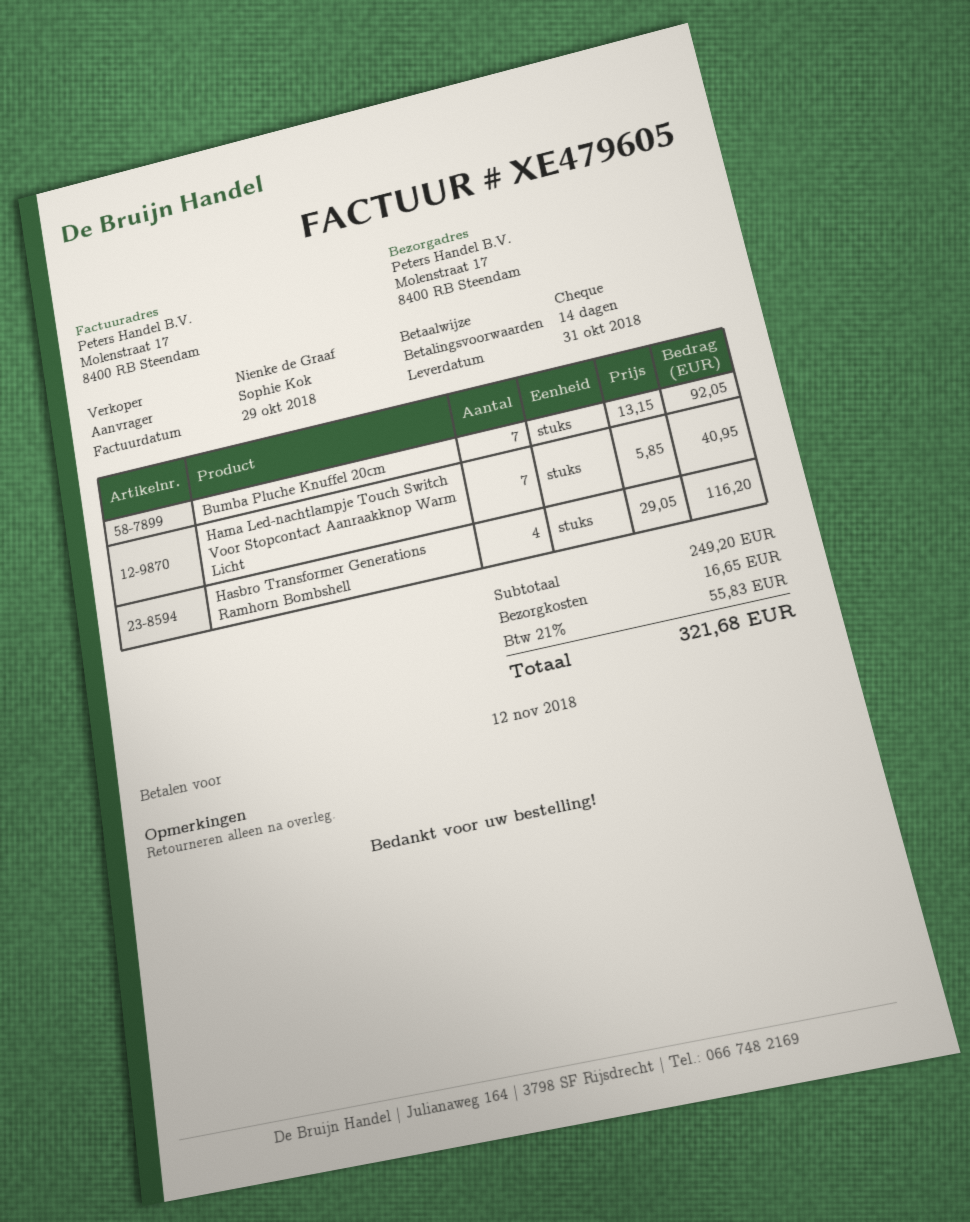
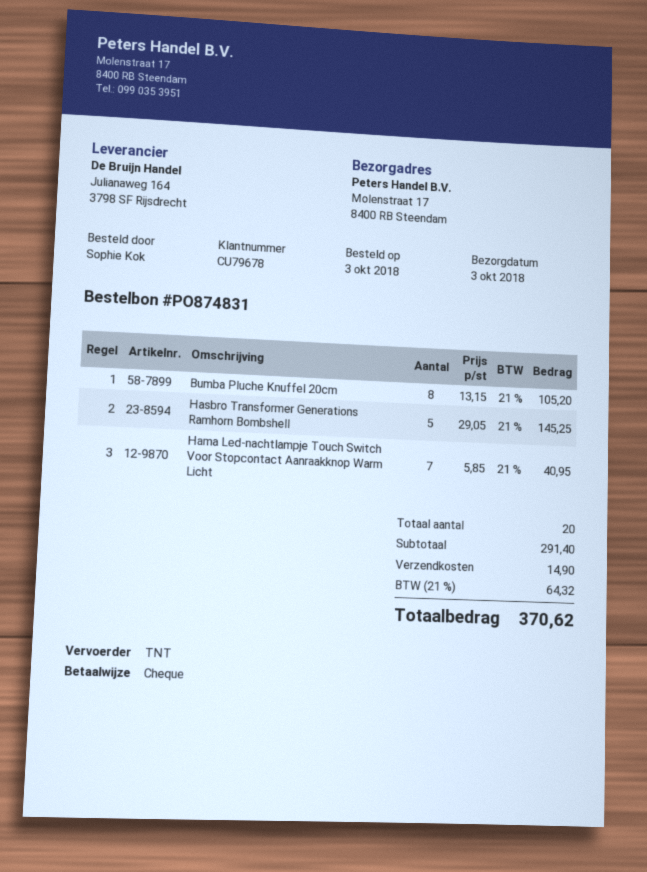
delivery date: 2018-10-31 -> 2018-10-03
Bumba Pluche Knuffel 20cm: 7 x 13.15 = 92.05 -> 8 x 13.15 = 105.20
Hasbro Transformer Generations Ramhorn Bombshell: 4 x 29.05 = 116.20 -> 5 x 29.05 = 145.25
subtotal: 249.20 -> 291.40
shipping: 16.65 -> 14.90
tax: 21% = 55.83 -> 21% = 64.32
total: 321.68 -> 370.62

